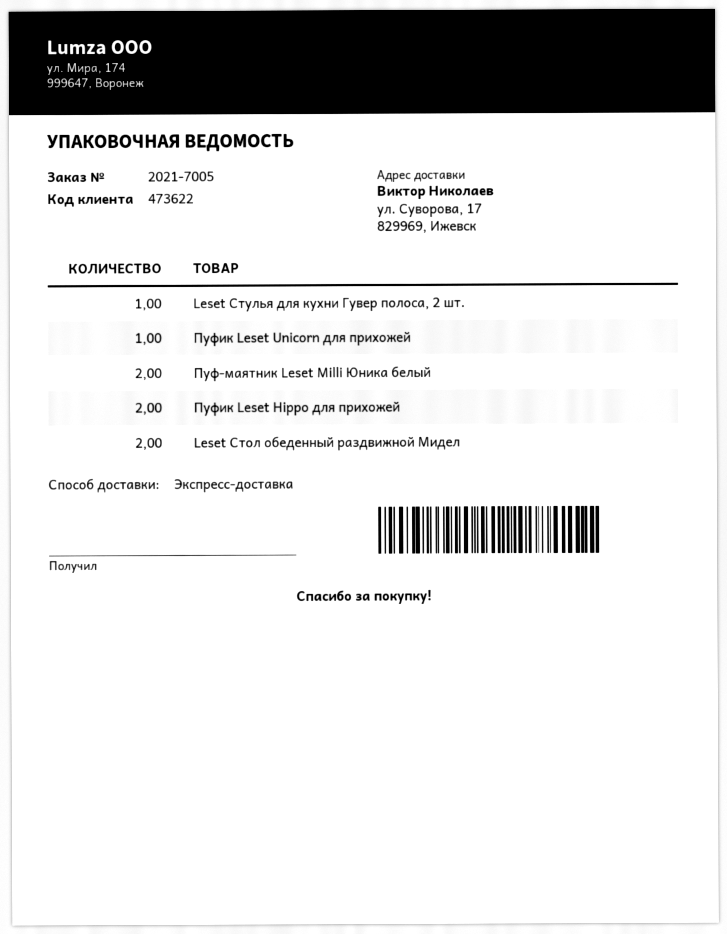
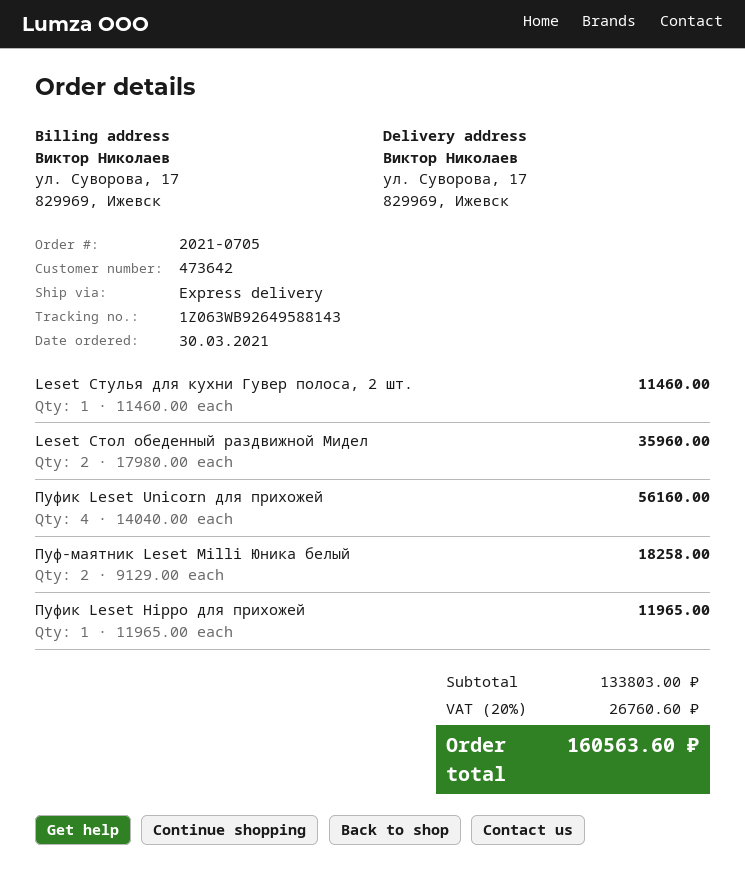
order number: 2021-7005 -> 2021-0705
customer number: 473622 -> 473642
Пуфик Leset Unicorn для прихожей: 1 -> 4
Пуфик Leset Hippo для прихожей: 2 -> 1

